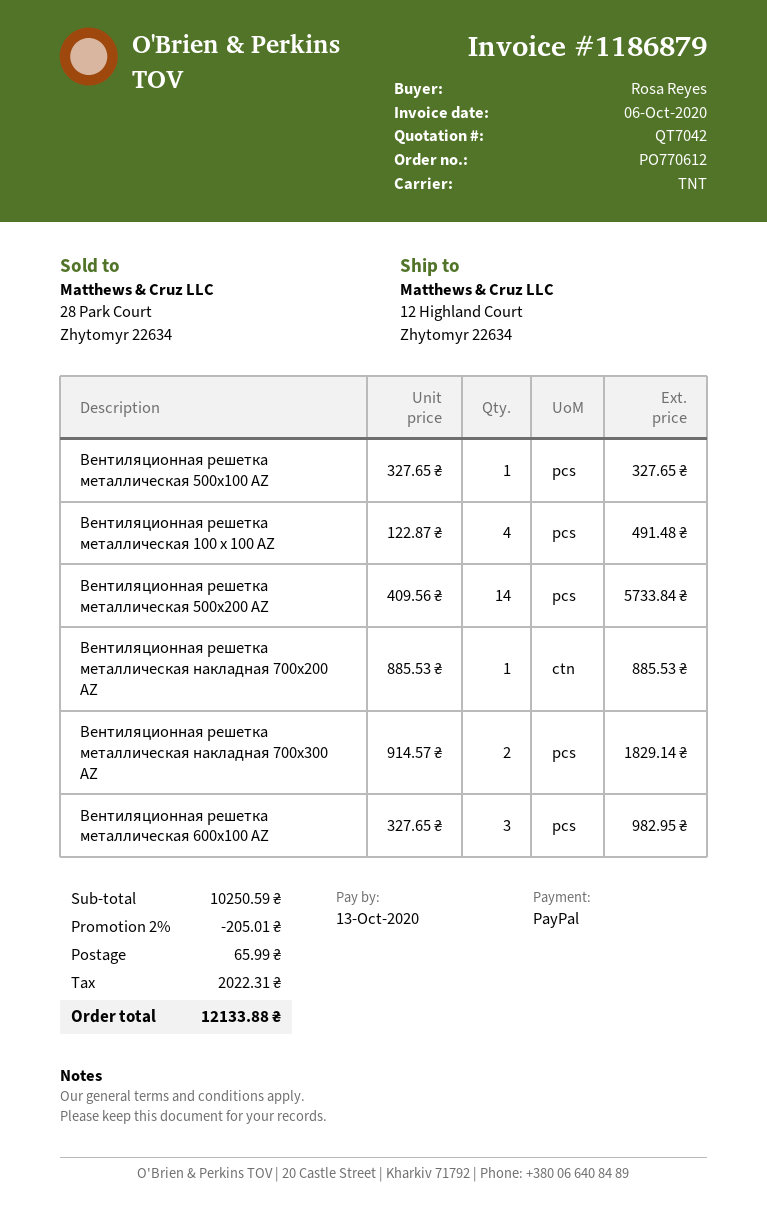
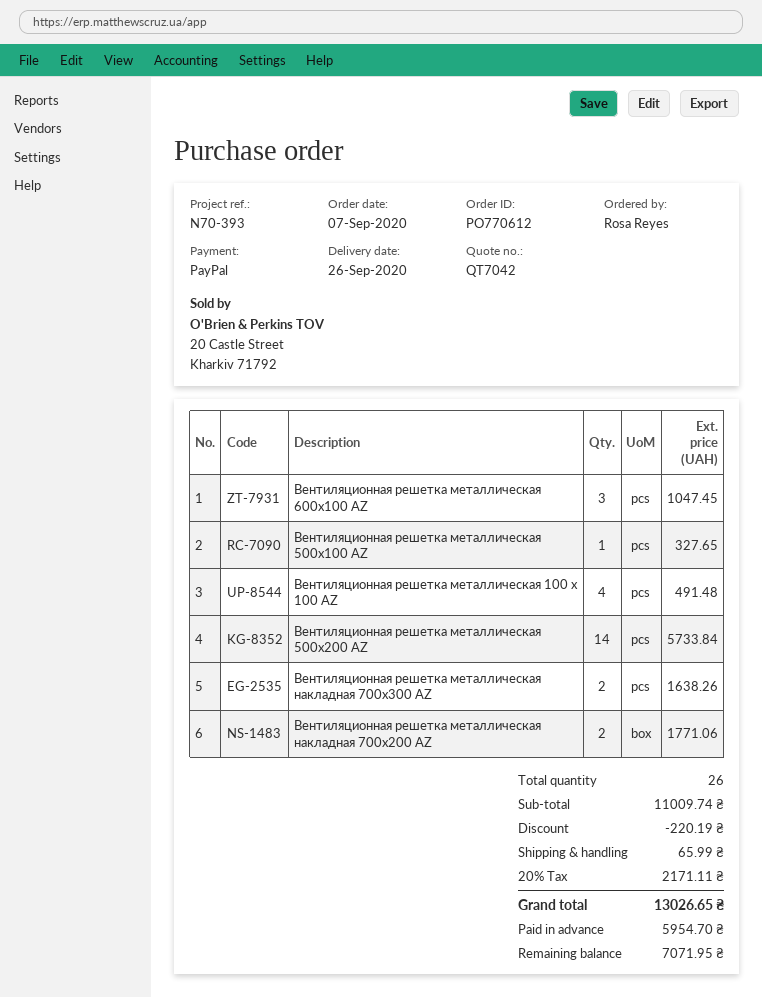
Вентиляционная решетка металлическая накладная 700х200 AZ: 1 for 885.53 -> 2 for 1771.06
Вентиляционная решетка металлическая накладная 700х300 AZ: 2 for 1829.14 -> 2 for 1638.26
Вентиляционная решетка металлическая 600х100 AZ: 3 for 982.95 -> 3 for 1047.45
subtotal: 10250.59 -> 11009.74
discount: 205.01 -> 220.19
tax: 2022.31 -> 2171.11
total: 12133.88 -> 13026.65

